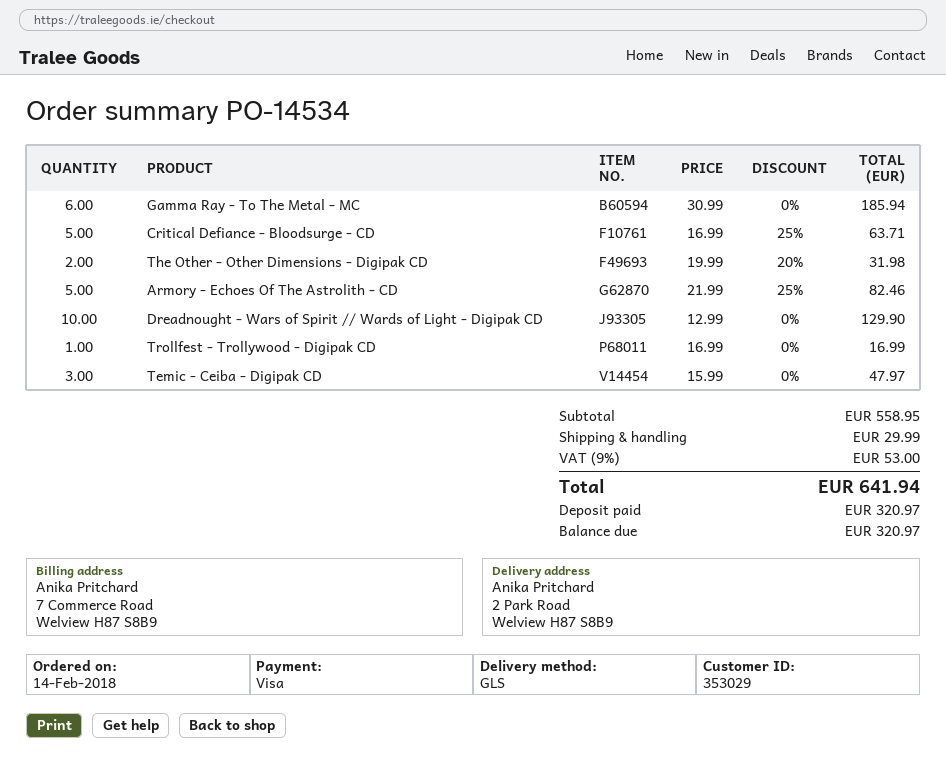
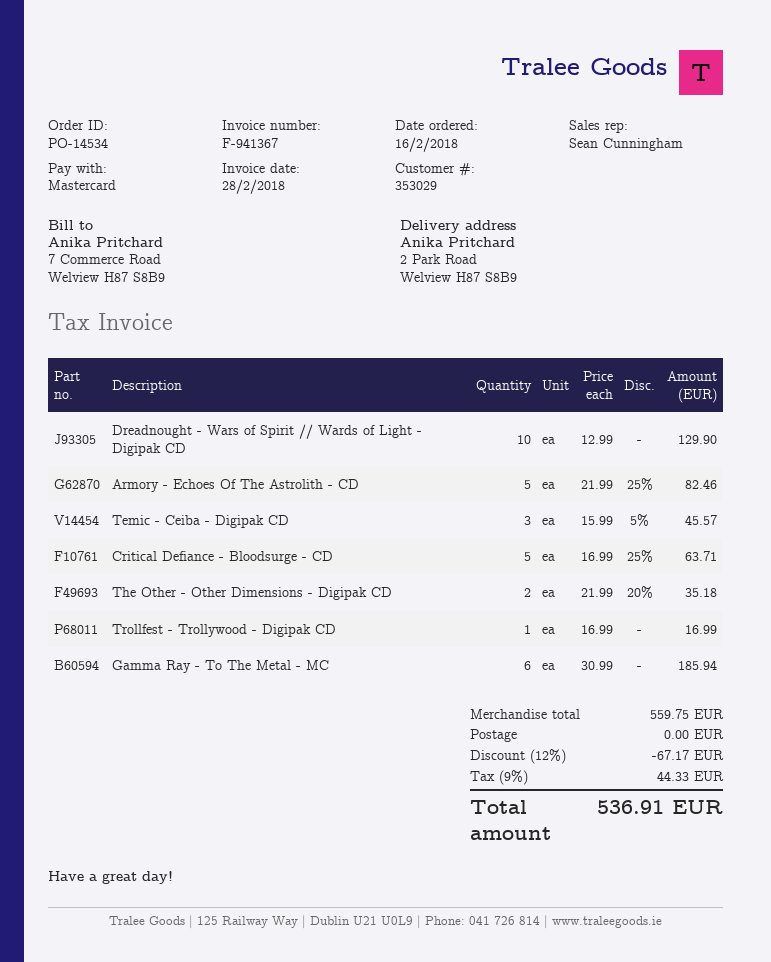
order date: 2018-02-14 -> 2018-02-16
payment method: Visa -> Mastercard
The Other - Other Dimensions - Digipak CD: 2 x 19.99 - 20% = 31.98 -> 2 x 21.99 - 20% = 35.18
Temic - Ceiba - Digipak CD: 3 x 15.99 = 47.97 -> 3 x 15.99 - 5% = 45.57
subtotal: 558.95 -> 559.75
discount: none -> 12% = 67.17
shipping: 29.99 -> 0.00
tax: 9% = 53.00 -> 9% = 44.33
total: 641.94 -> 536.91

